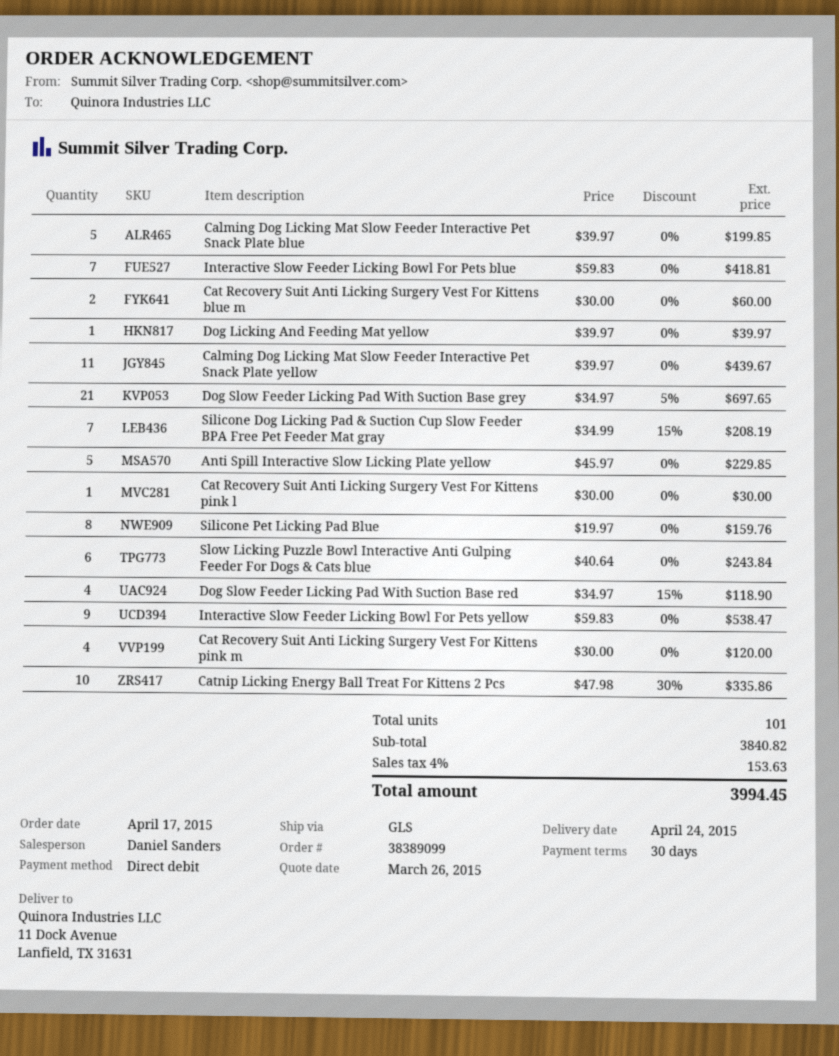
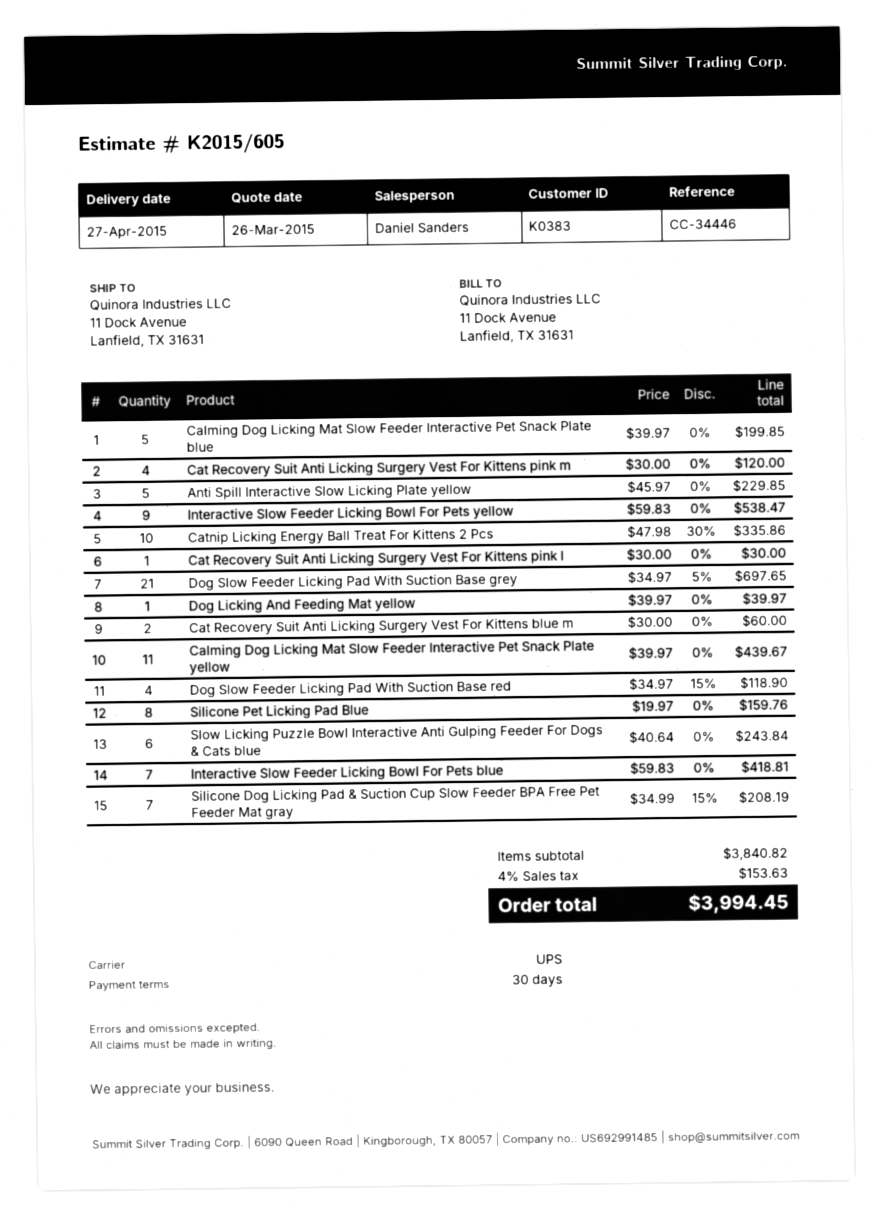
delivery date: 2015-04-24 -> 2015-04-27
shipping method: GLS -> UPS

